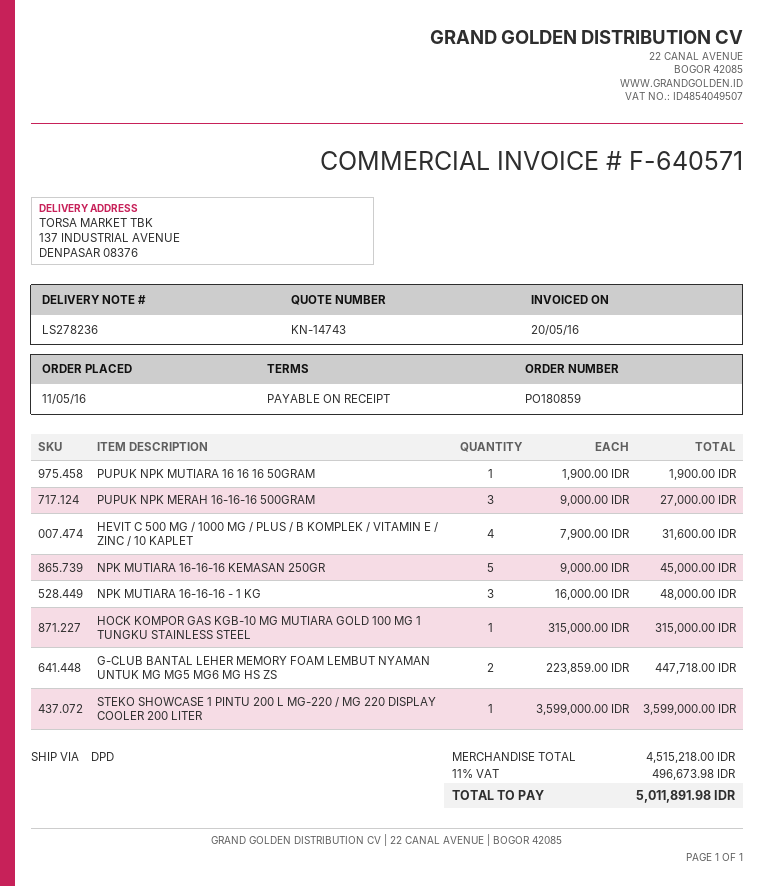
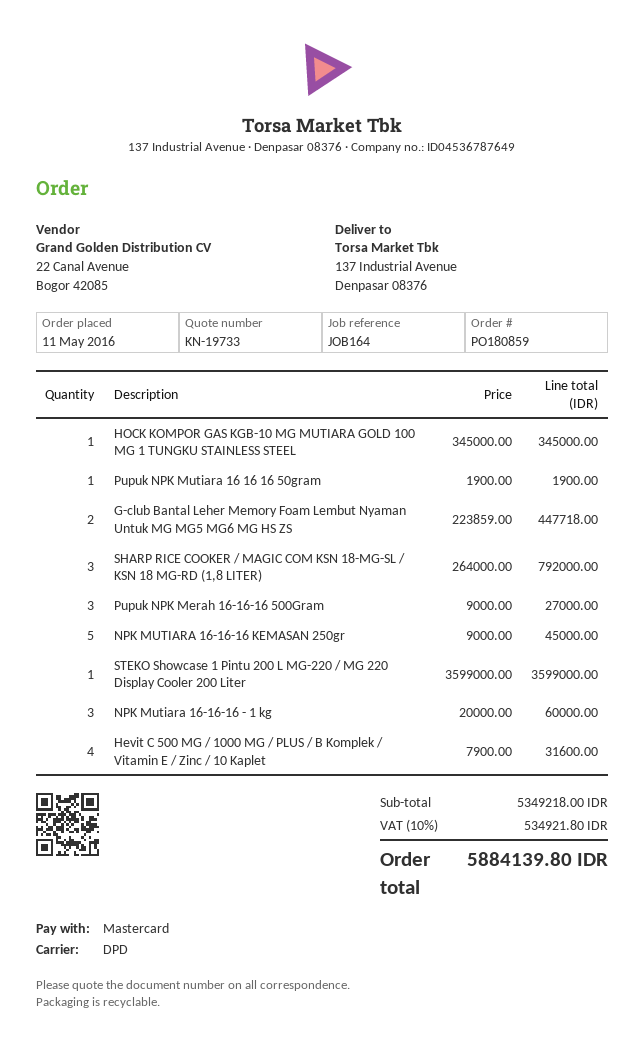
quote number: KN-14743 -> KN-19733
NPK MUTIARA 16-16-16 - 1 KG: 3 x 16000.00 = 48000.00 -> 3 x 20000.00 = 60000.00
HOCK KOMPOR GAS KGB-10 MG MUTIARA GOLD 100 MG 1 TUNGKU STAINLESS STEEL: 1 x 315000.00 = 315000.00 -> 1 x 345000.00 = 345000.00
SHARP RICE COOKER / MAGIC COM KSN 18-MG-SL / KSN 18 MG-RD (1,8 LITER): none -> 3 x 264000.00 = 792000.00
subtotal: 4515218.00 -> 5349218.00
tax: 11% = 496673.98 -> 10% = 534921.80
total: 5011891.98 -> 5884139.80

